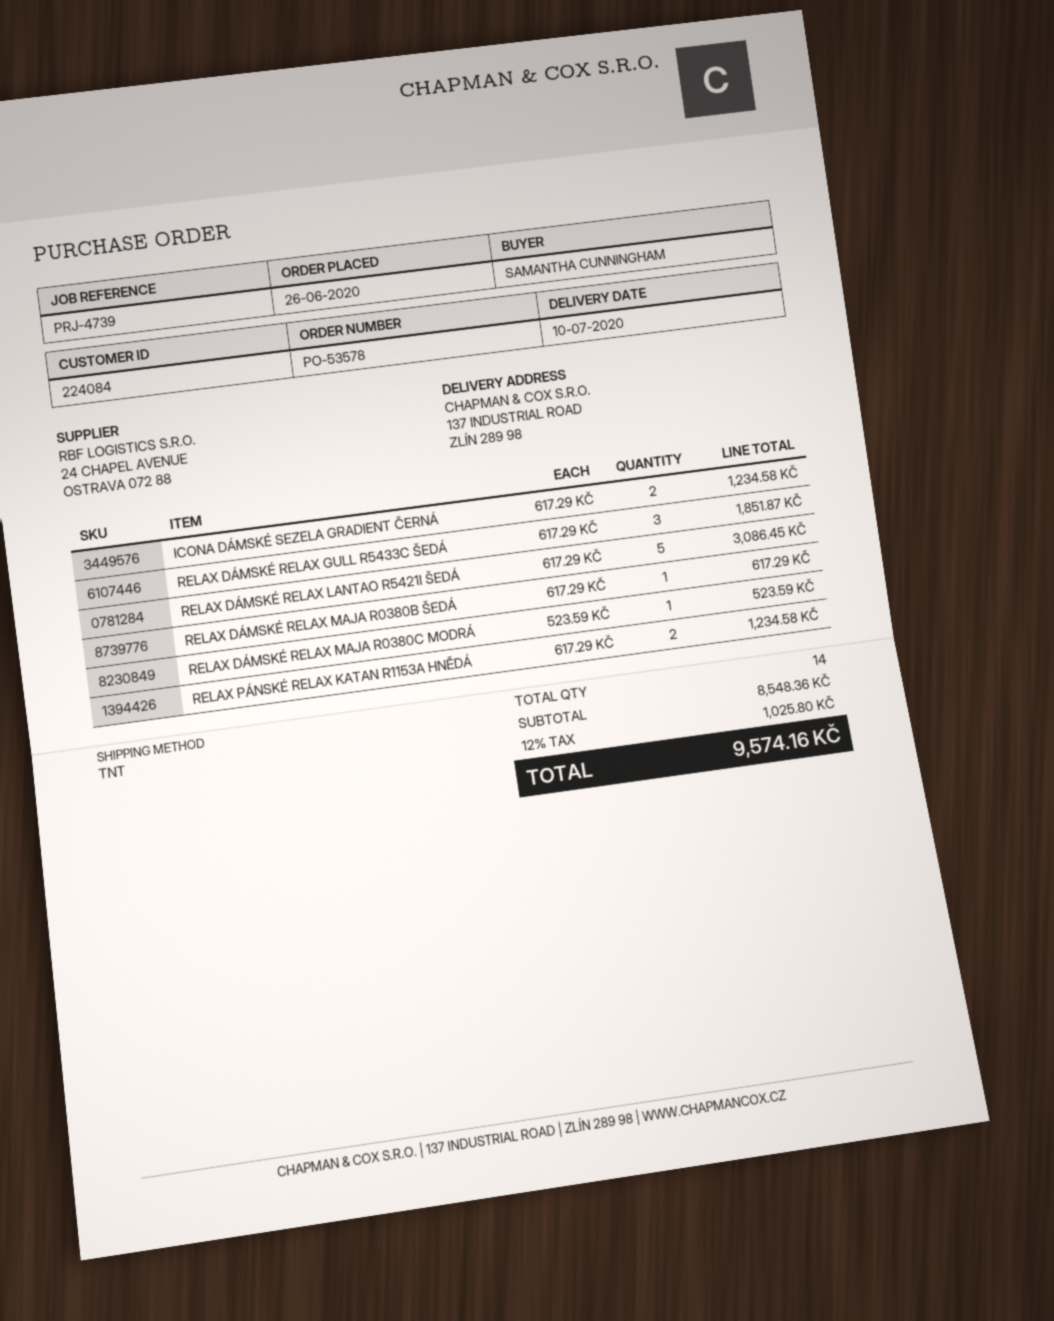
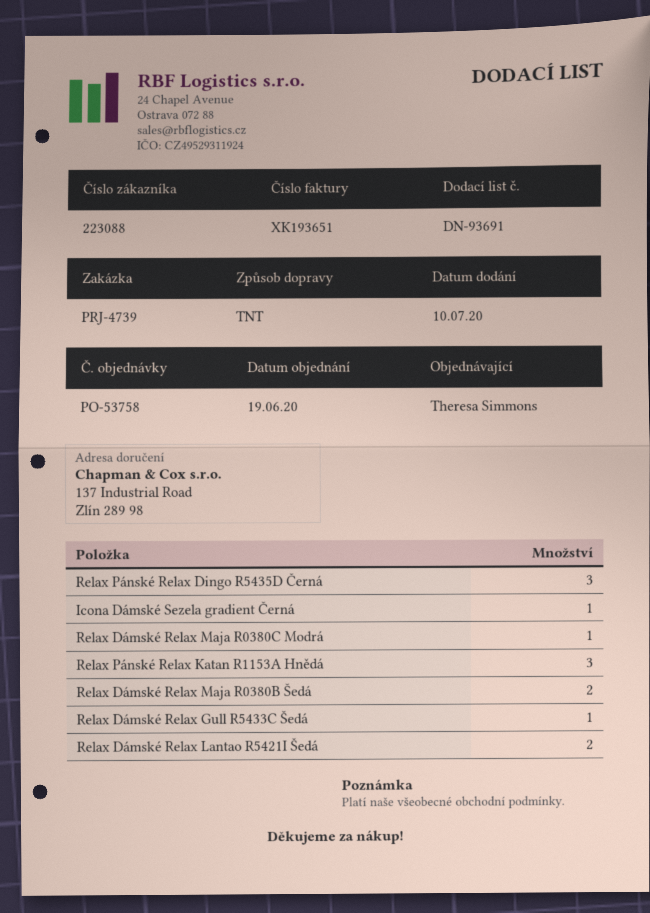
order number: PO-53578 -> PO-53758
order date: 2020-06-26 -> 2020-06-19
customer number: 224084 -> 223088
ordered by: SAMANTHA CUNNINGHAM -> Theresa Simmons
ICONA DÁMSKÉ SEZELA GRADIENT ČERNÁ: 2 -> 1
RELAX DÁMSKÉ RELAX GULL R5433C ŠEDÁ: 3 -> 1
RELAX DÁMSKÉ RELAX LANTAO R5421I ŠEDÁ: 5 -> 2
RELAX DÁMSKÉ RELAX MAJA R0380B ŠEDÁ: 1 -> 2
RELAX PÁNSKÉ RELAX KATAN R1153A HNĚDÁ: 2 -> 3
Relax Pánské Relax Dingo R5435D Černá: none -> 3

